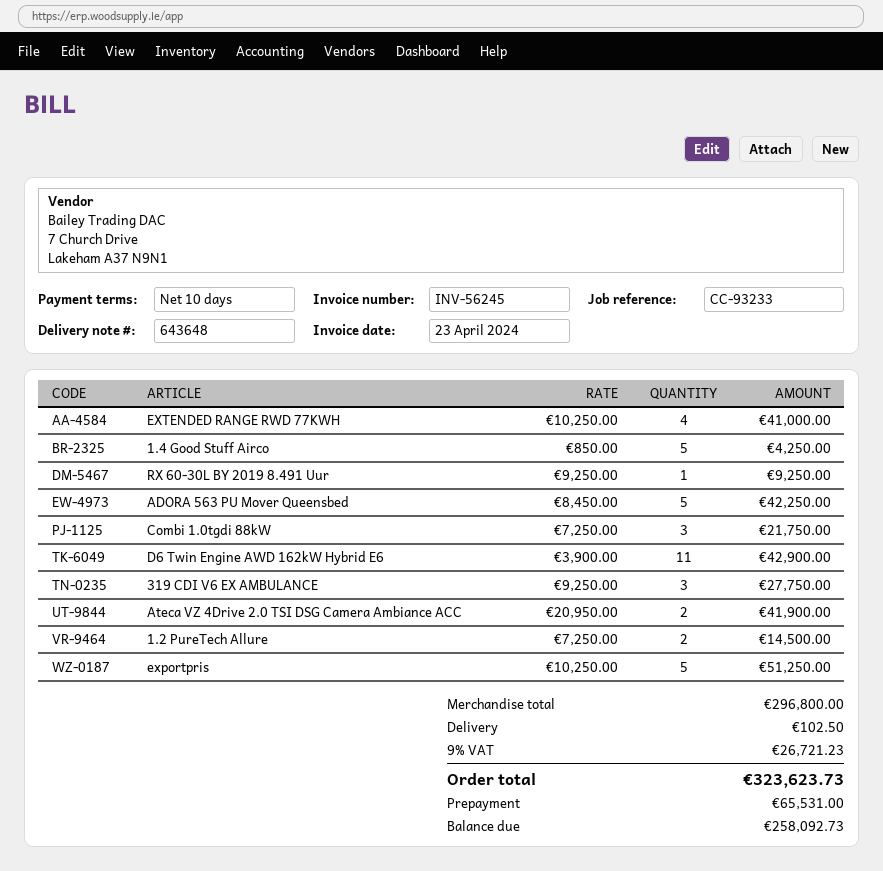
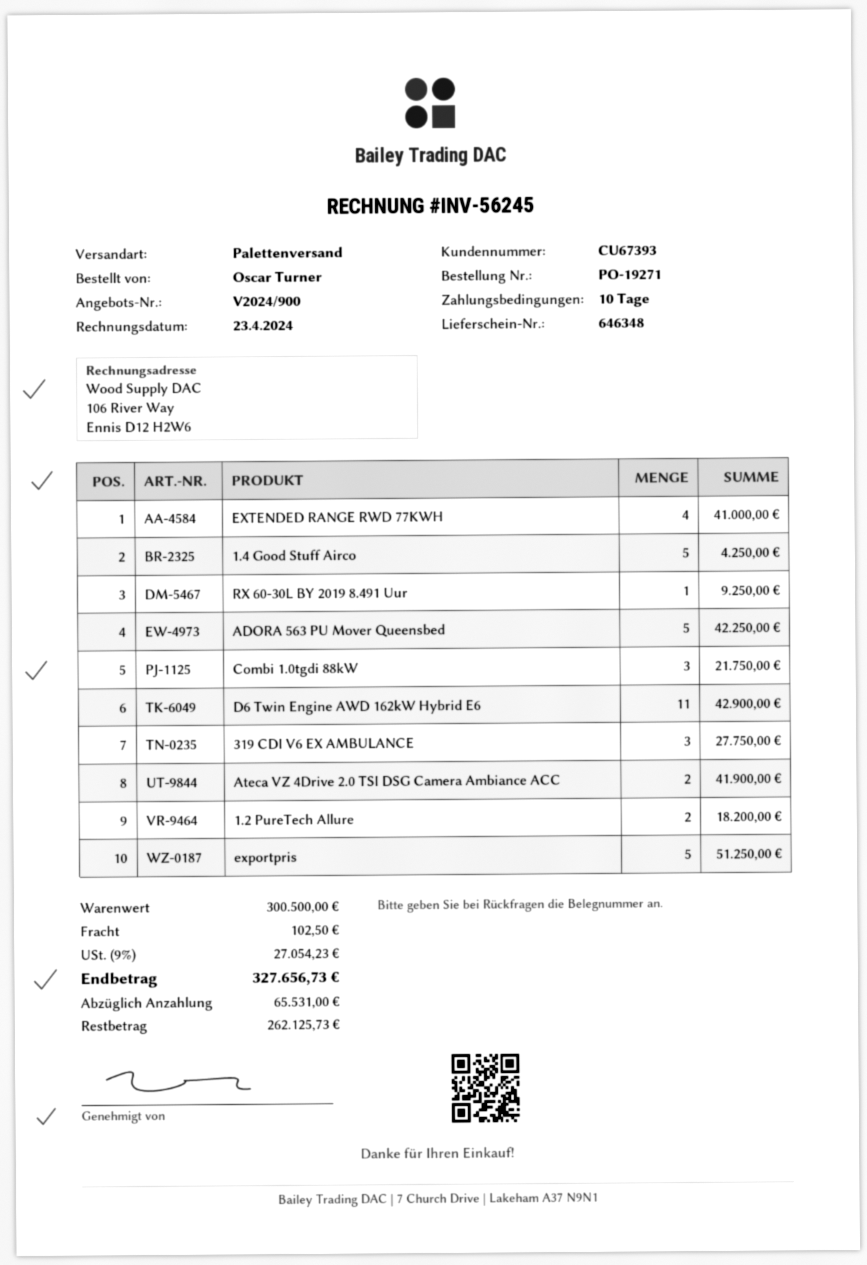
delivery note number: 643648 -> 646348
1.2 PureTech Allure: 2 for 14500.00 -> 2 for 18200.00
subtotal: 296800.00 -> 300500.00
tax: 9% = 26721.23 -> 9% = 27054.23
total: 323623.73 -> 327656.73
balance: 258092.73 -> 262125.73

